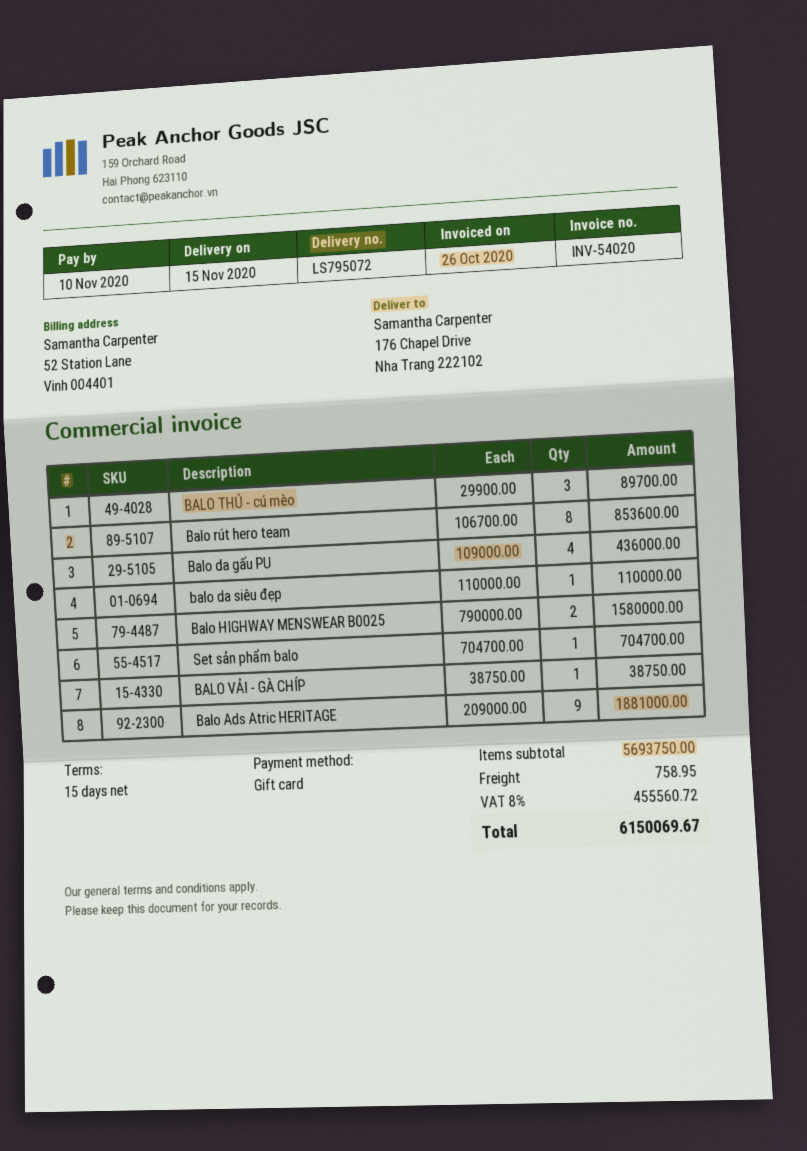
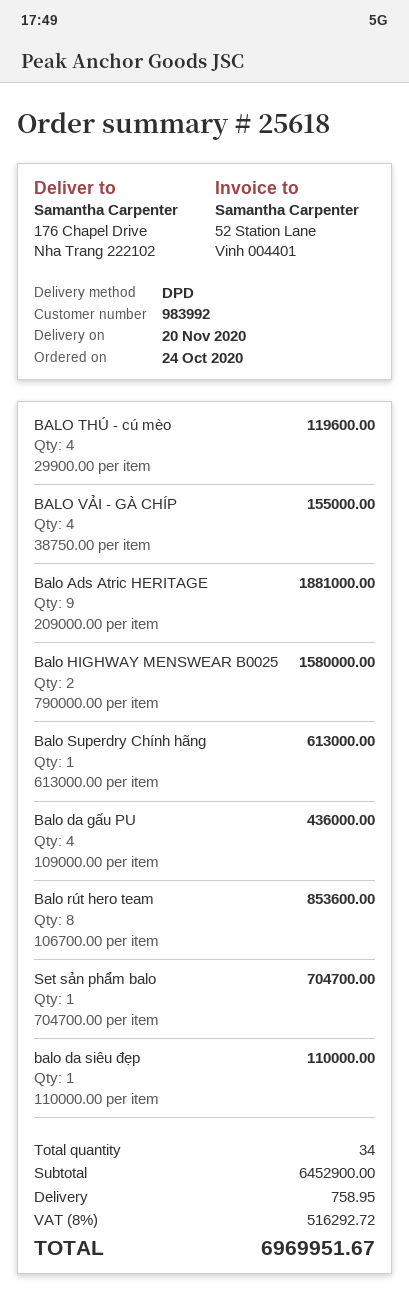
delivery date: 2020-11-15 -> 2020-11-20
BALO THÚ - cú mèo: 3 x 29900.00 = 89700.00 -> 4 x 29900.00 = 119600.00
BALO VẢI - GÀ CHÍP: 1 x 38750.00 = 38750.00 -> 4 x 38750.00 = 155000.00
Balo Superdry Chính hãng: none -> 1 x 613000.00 = 613000.00
subtotal: 5693750.00 -> 6452900.00
tax: 8% = 455560.72 -> 8% = 516292.72
total: 6150069.67 -> 6969951.67

